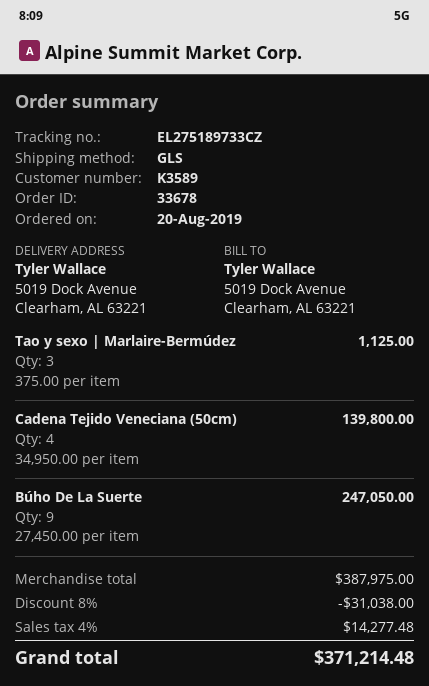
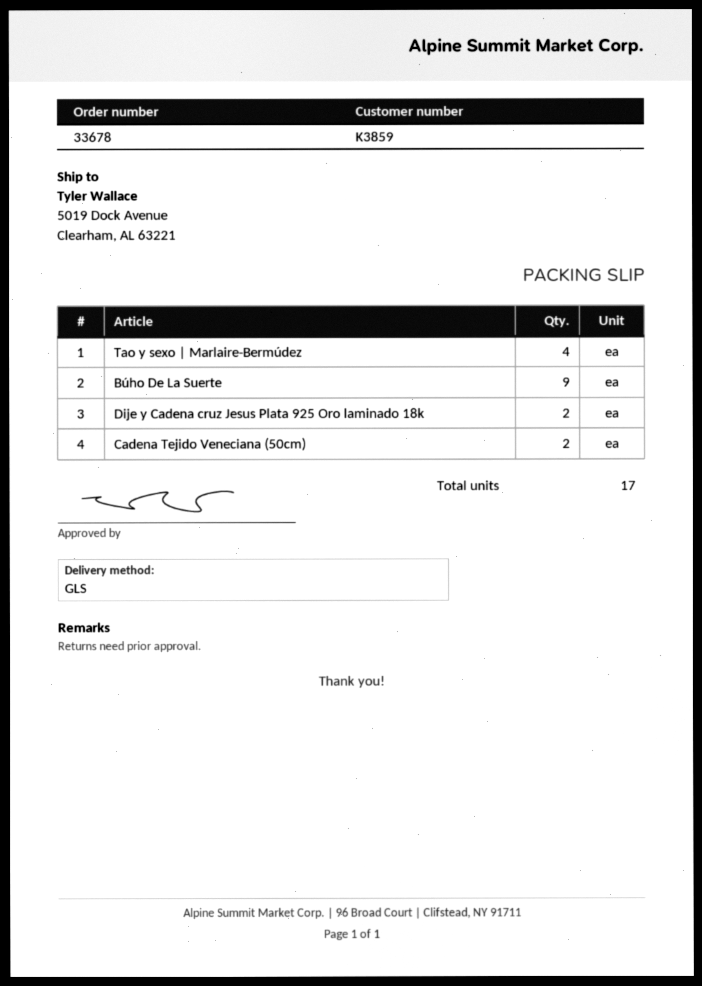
customer number: K3589 -> K3859
Tao y sexo | Marlaire-Bermúdez: 3 -> 4
Cadena Tejido Veneciana (50cm): 4 -> 2
Dije y Cadena cruz Jesus Plata 925 Oro laminado 18k: none -> 2

